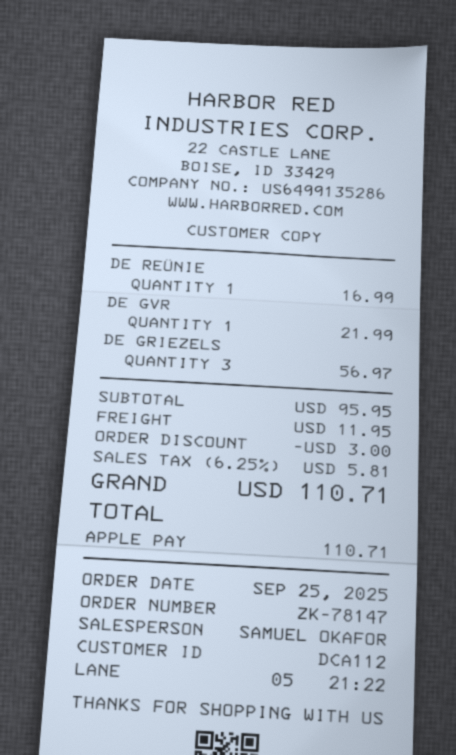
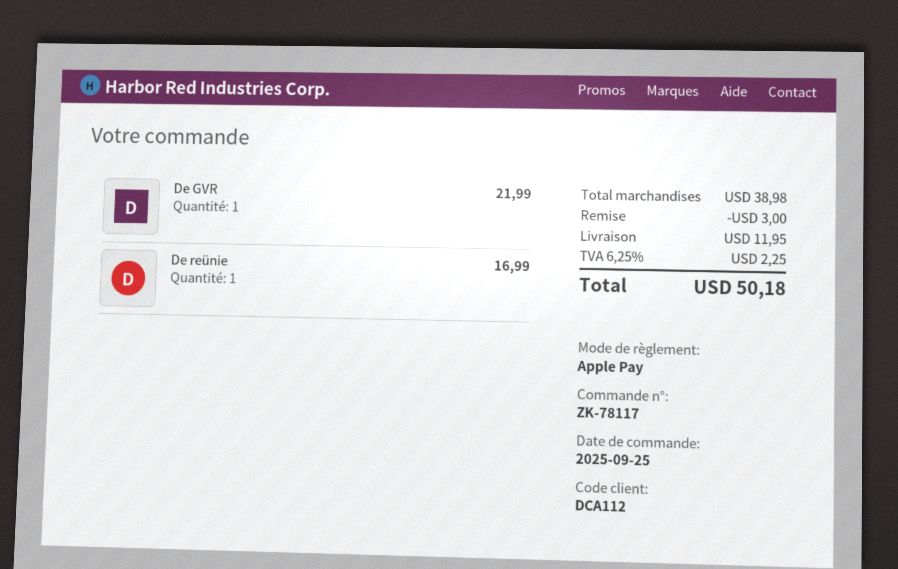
order number: ZK-78147 -> ZK-78117
DE GRIEZELS: 3 for 56.97 -> none
subtotal: 95.95 -> 38.98
tax: 6.25% = 5.81 -> 6.25% = 2.25
total: 110.71 -> 50.18

